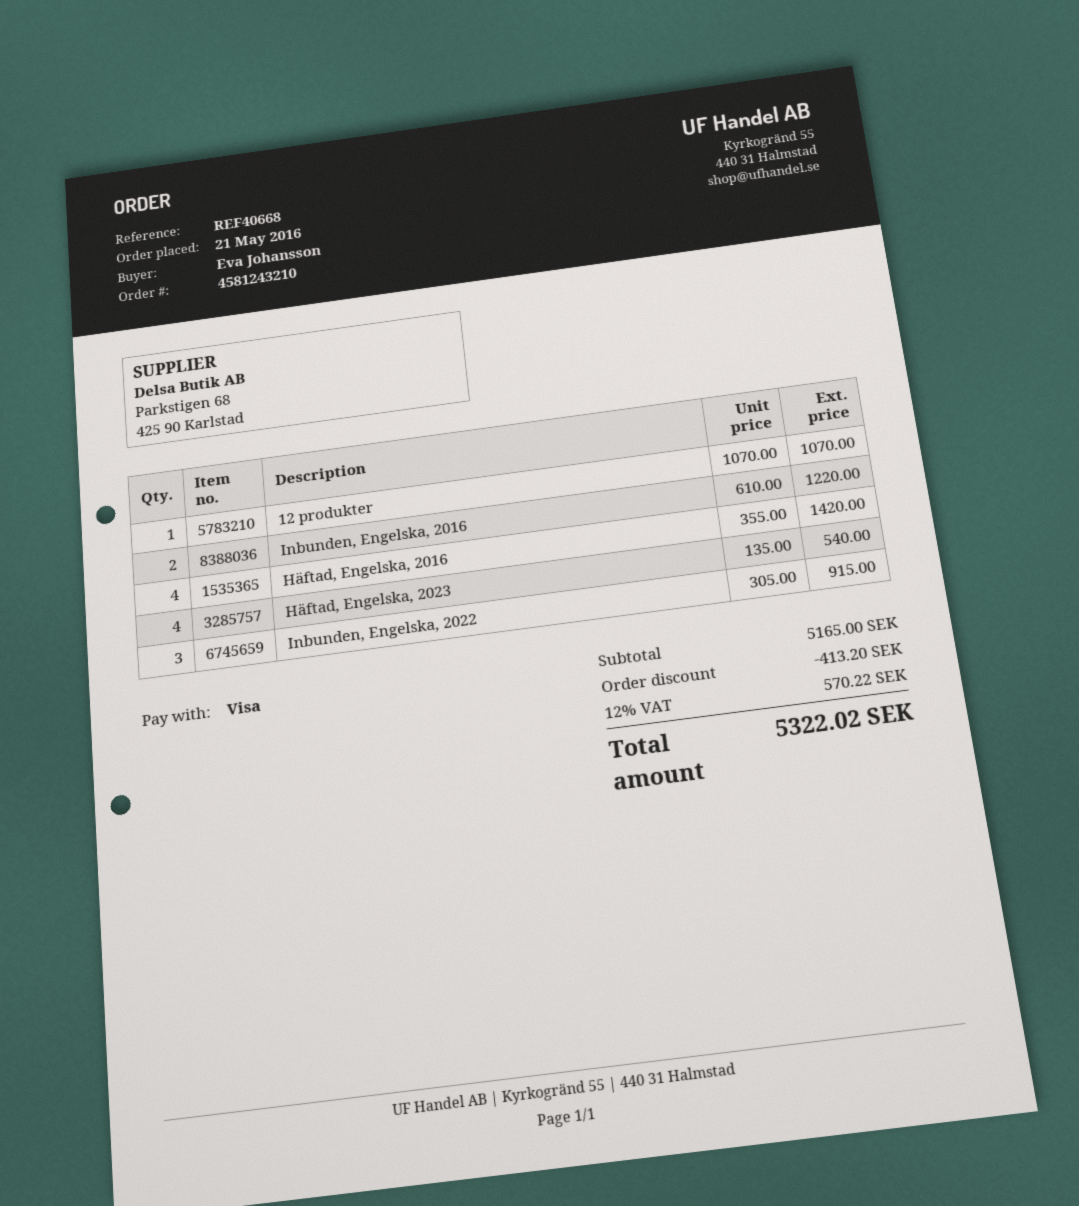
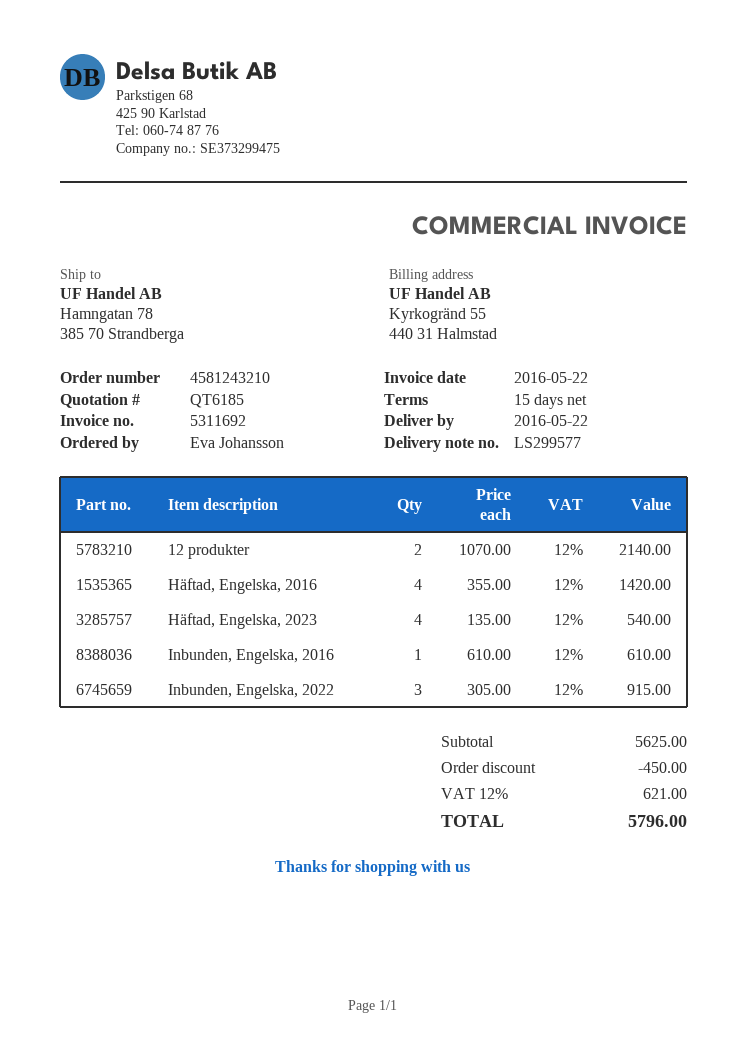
12 produkter: 1 x 1070.00 = 1070.00 -> 2 x 1070.00 = 2140.00
Inbunden, Engelska, 2016: 2 x 610.00 = 1220.00 -> 1 x 610.00 = 610.00
subtotal: 5165.00 -> 5625.00
discount: 413.20 -> 450.00
tax: 12% = 570.22 -> 12% = 621.00
total: 5322.02 -> 5796.00

